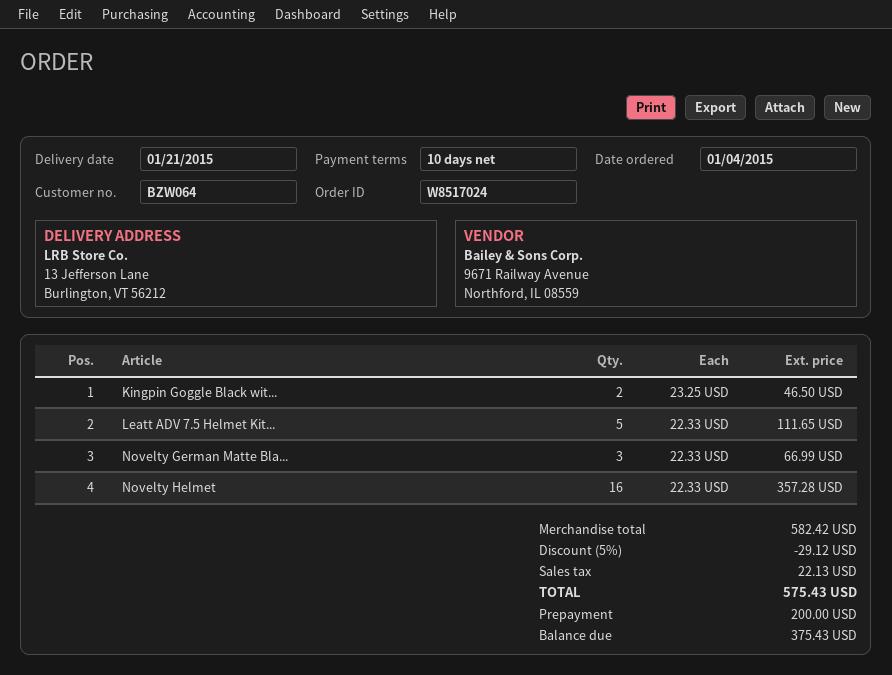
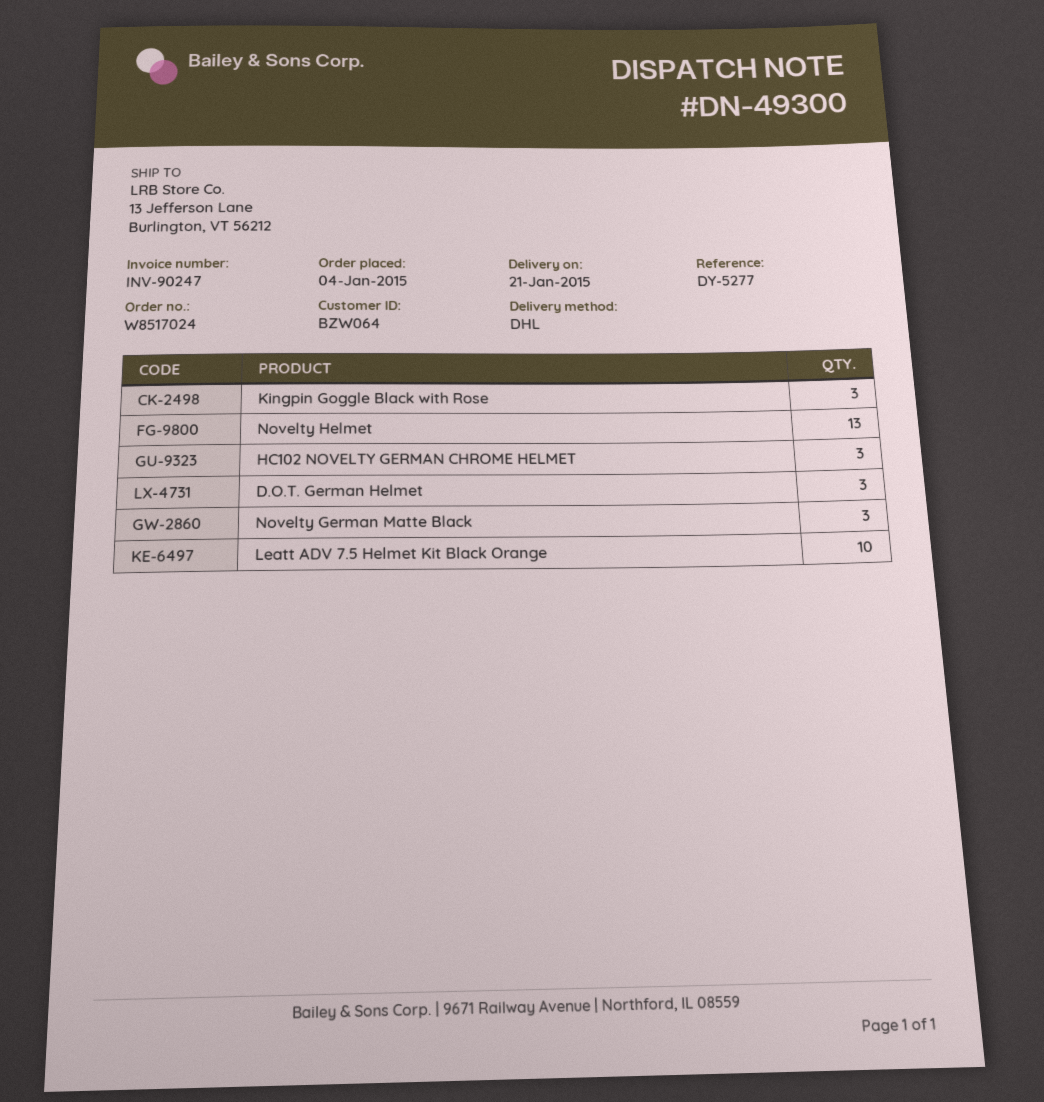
Kingpin Goggle Black wit...: 2 -> 3
Leatt ADV 7.5 Helmet Kit...: 5 -> 10
Novelty Helmet: 16 -> 13
HC102 NOVELTY GERMAN CHROME HELMET: none -> 3
D.O.T. German Helmet: none -> 3

